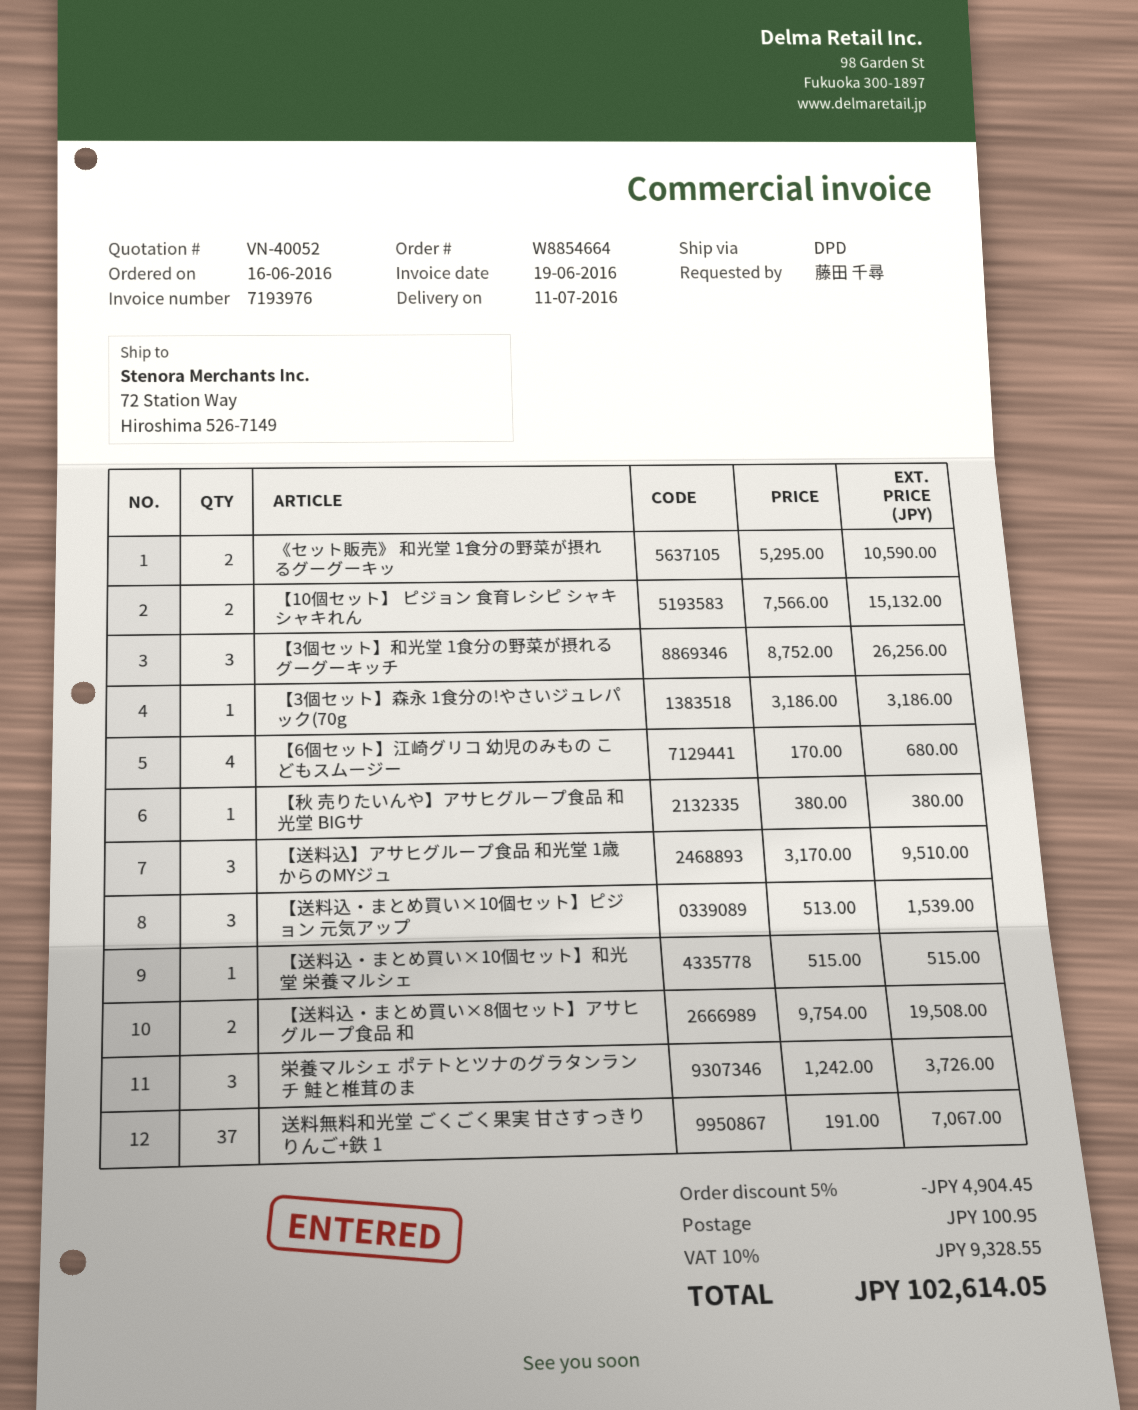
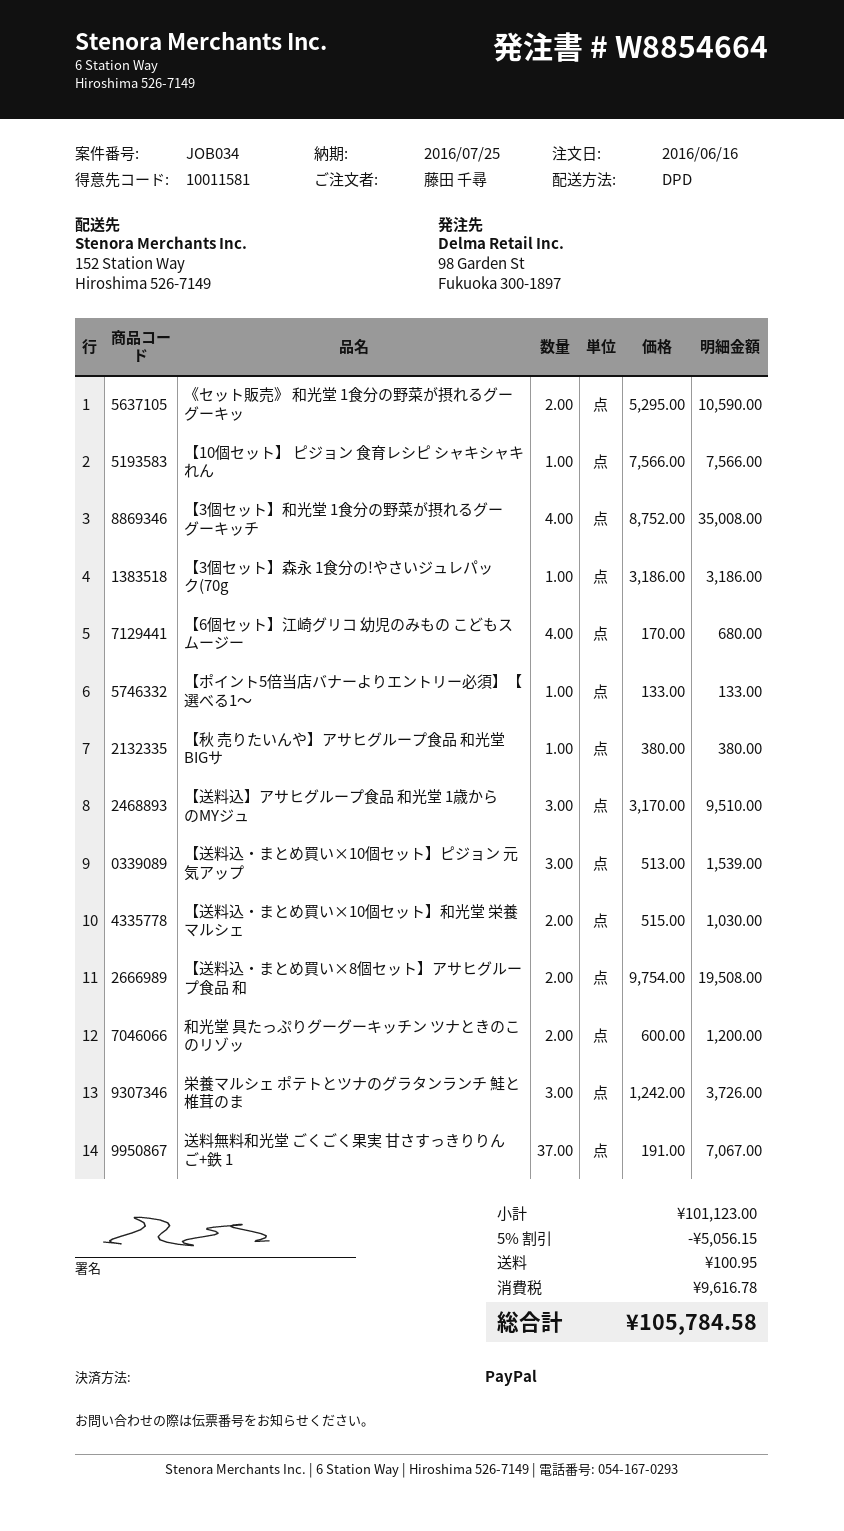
delivery date: 2016-07-11 -> 2016-07-25
ship to: 72 Station Way, Hiroshima 526-7149 -> 152 Station Way, Hiroshima 526-7149
【10個セット】 ピジョン 食育レシピ シャキシャキれん: 2 x 7566.00 = 15132.00 -> 1 x 7566.00 = 7566.00
【3個セット】和光堂 1食分の野菜が摂れるグーグーキッチ: 3 x 8752.00 = 26256.00 -> 4 x 8752.00 = 35008.00
【送料込・まとめ買い×10個セット】和光堂 栄養マルシェ: 1 x 515.00 = 515.00 -> 2 x 515.00 = 1030.00
【ポイント5倍当店バナーよりエントリー必須】【選べる1〜: none -> 1 x 133.00 = 133.00
和光堂 具たっぷりグーグーキッチン ツナときのこのリゾッ: none -> 2 x 600.00 = 1200.00
discount: 5% = 4904.45 -> 5% = 5056.15
tax: 9328.55 -> 9616.78
total: 102614.05 -> 105784.58

